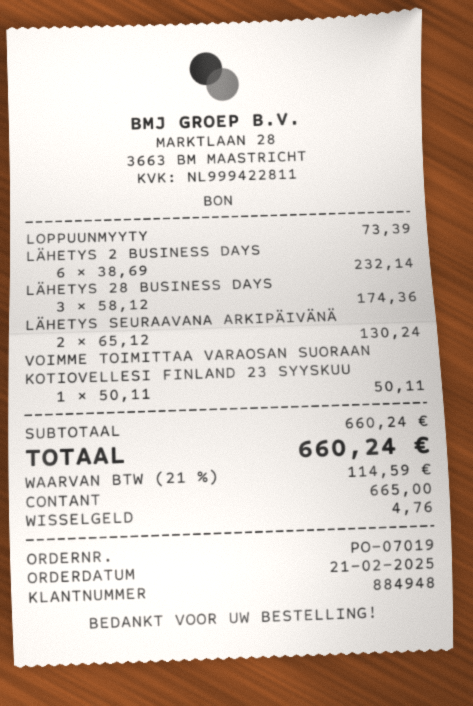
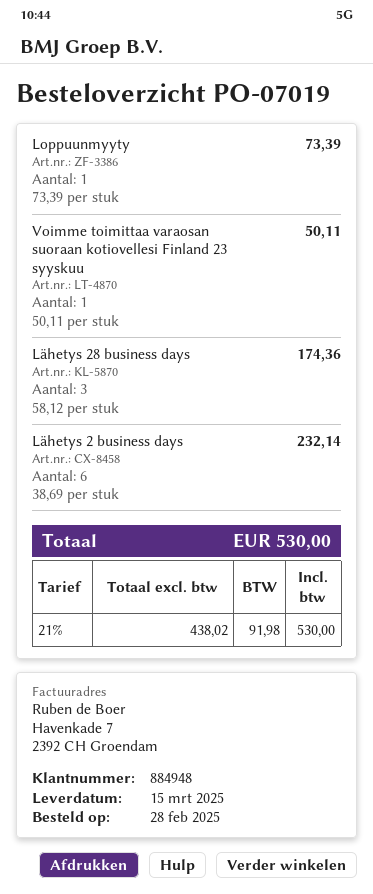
order date: 2025-02-21 -> 2025-02-28
LÄHETYS SEURAAVANA ARKIPÄIVÄNÄ: 2 x 65.12 = 130.24 -> none
tax: 21% = 114.59 -> 21% = 91.98
total: 660.24 -> 530.00

